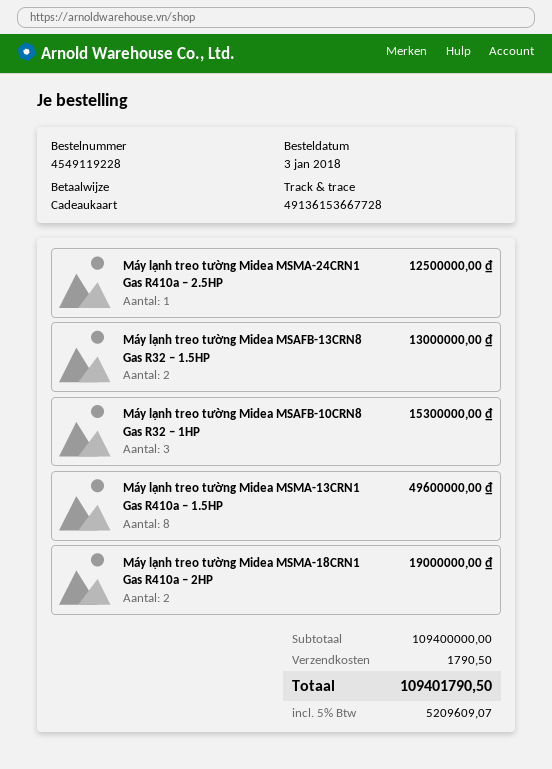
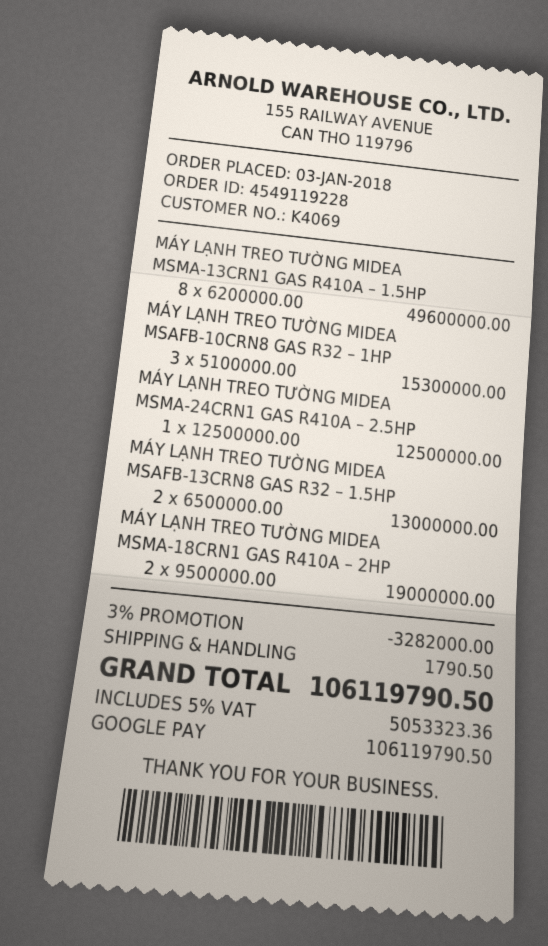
payment method: gift card -> Google Pay
discount: none -> 3% = 3282000.00
tax: 5% = 5209609.07 -> 5% = 5053323.36
total: 109401790.50 -> 106119790.50

